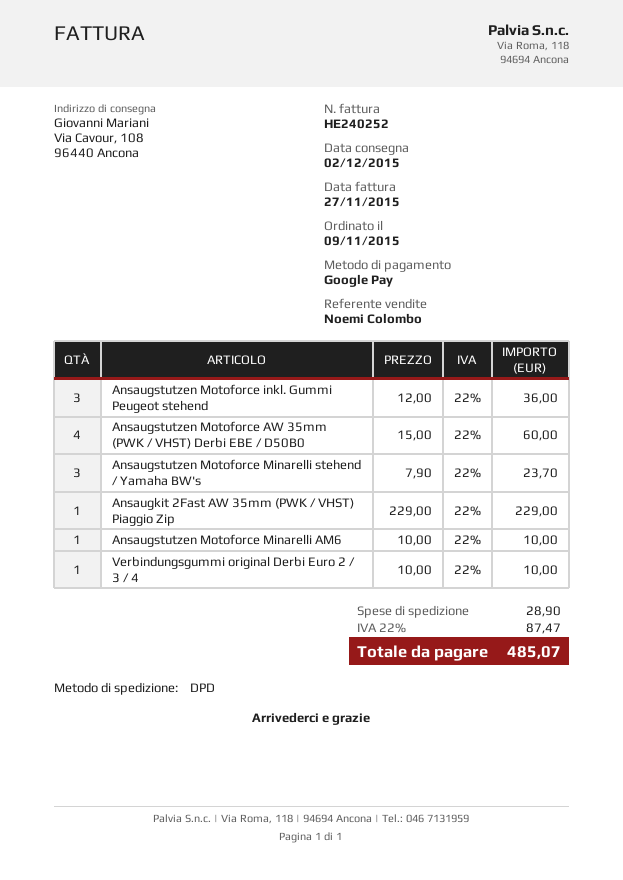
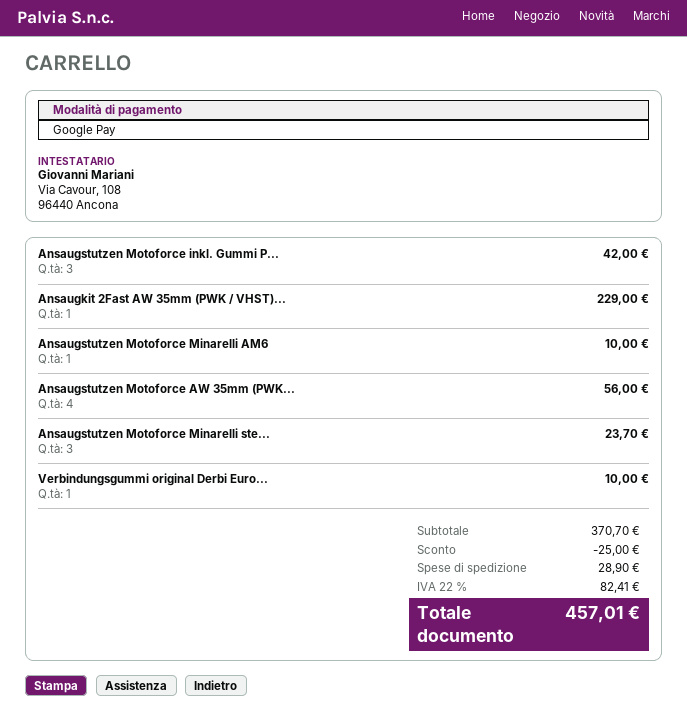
Ansaugstutzen Motoforce inkl. Gummi Peugeot stehend: 3 for 36.00 -> 3 for 42.00
Ansaugstutzen Motoforce AW 35mm (PWK / VHST) Derbi EBE / D50B0: 4 for 60.00 -> 4 for 56.00
discount: none -> 25.00
tax: 22% = 87.47 -> 22% = 82.41
total: 485.07 -> 457.01

